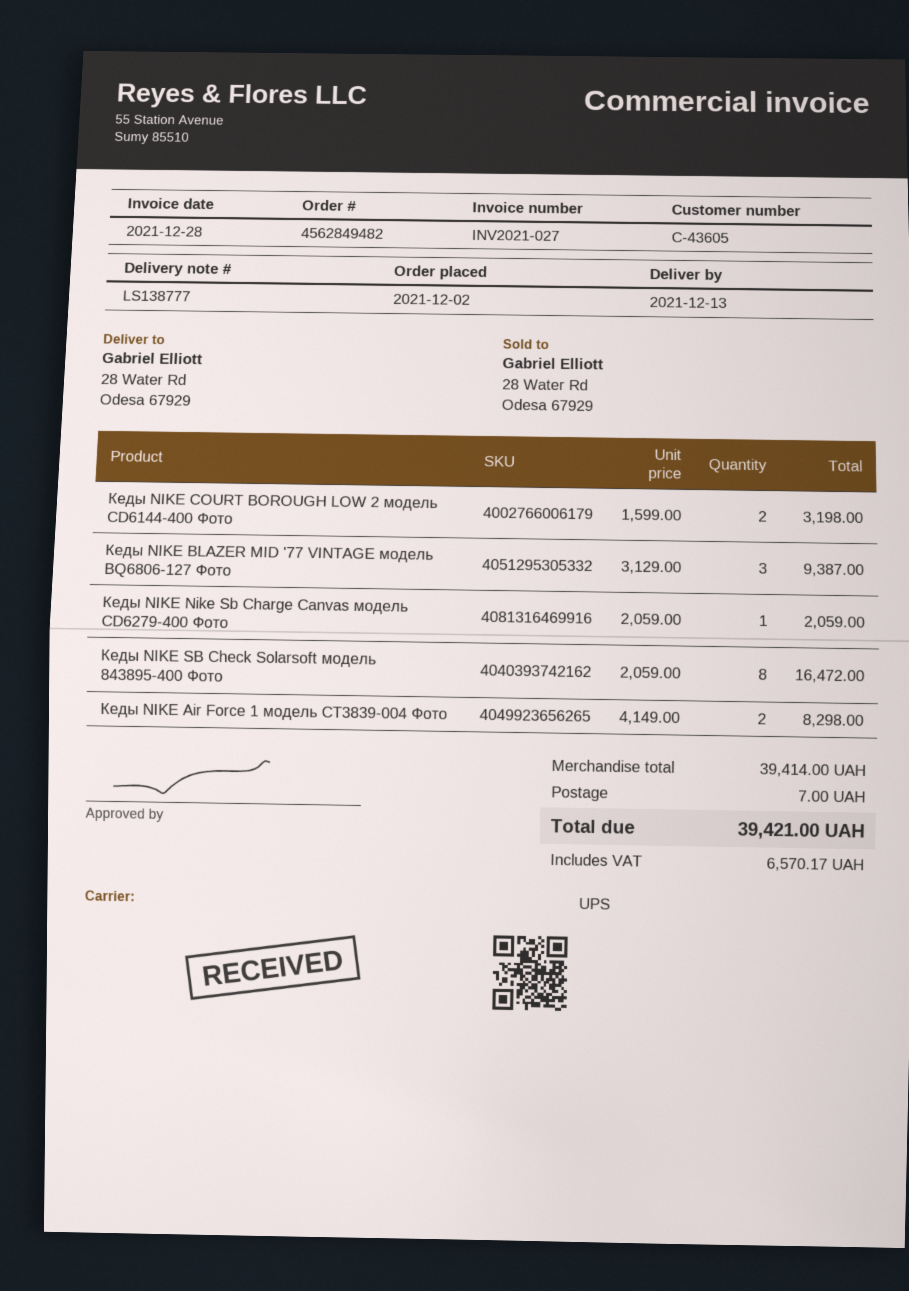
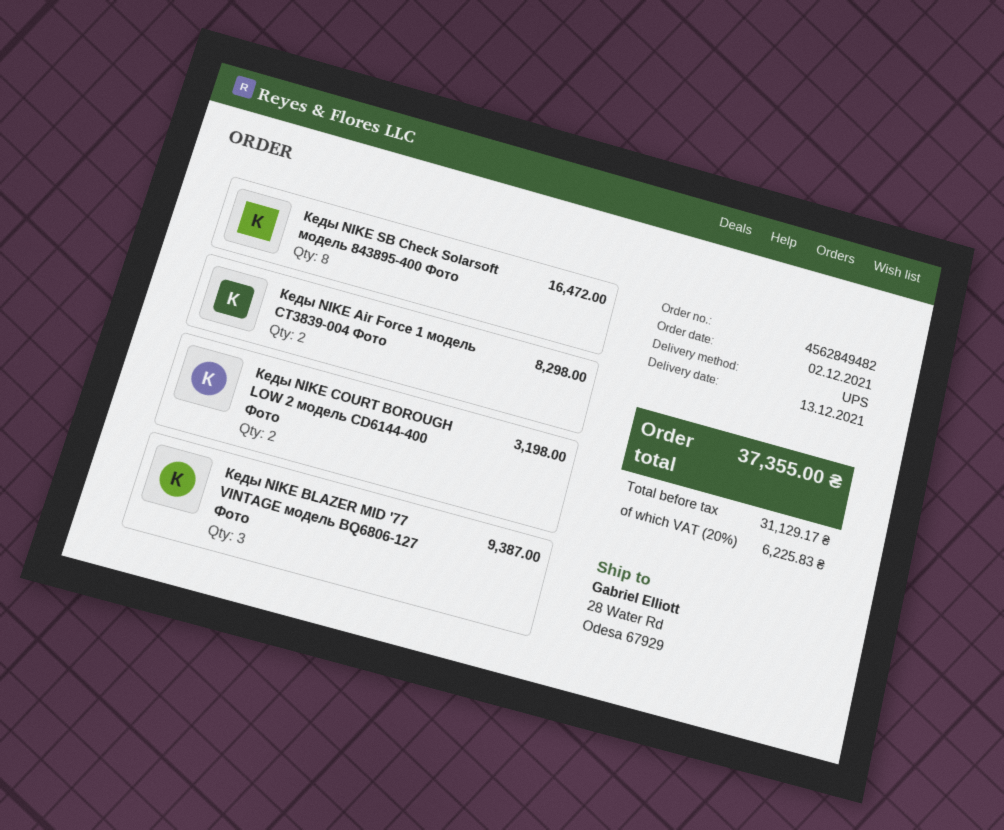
Кеды NIKE Nike Sb Charge Canvas модель CD6279-400 Фото: 1 for 2059.00 -> none
shipping: 7.00 -> none
tax: 6570.17 -> 6225.83
total: 39421.00 -> 37355.00

